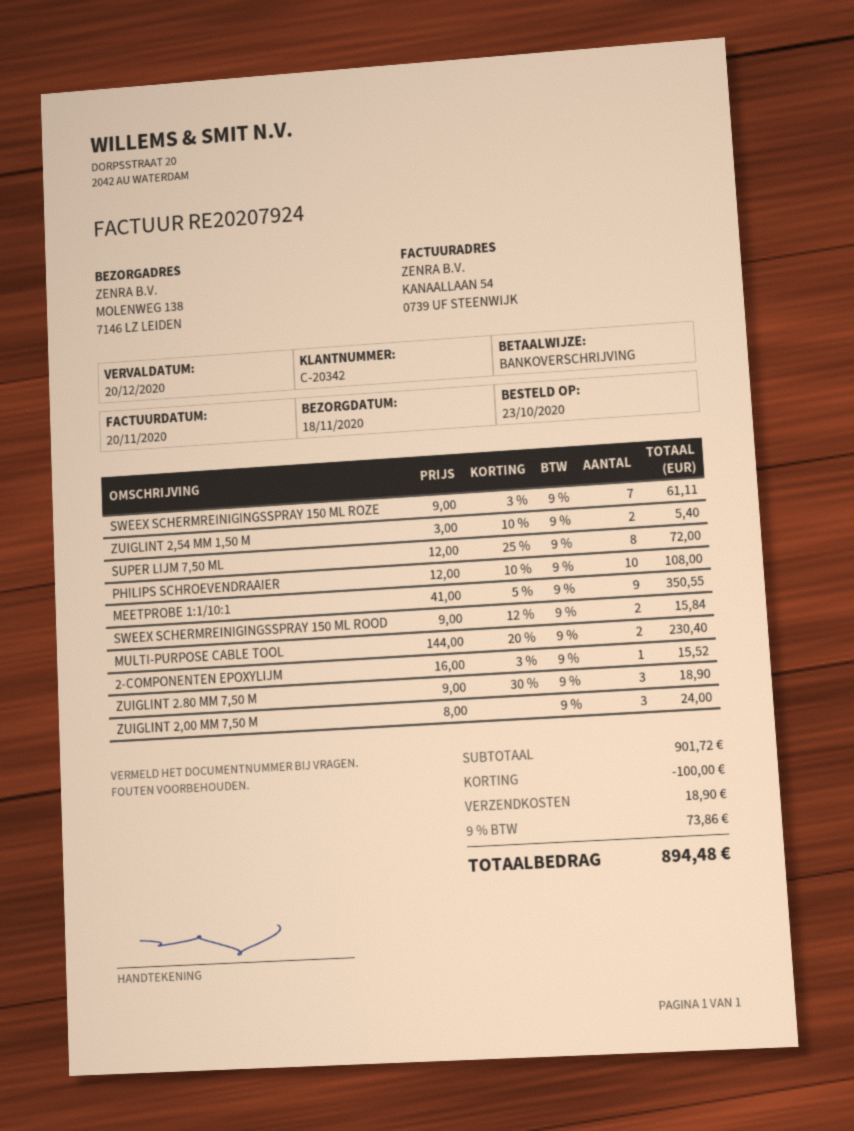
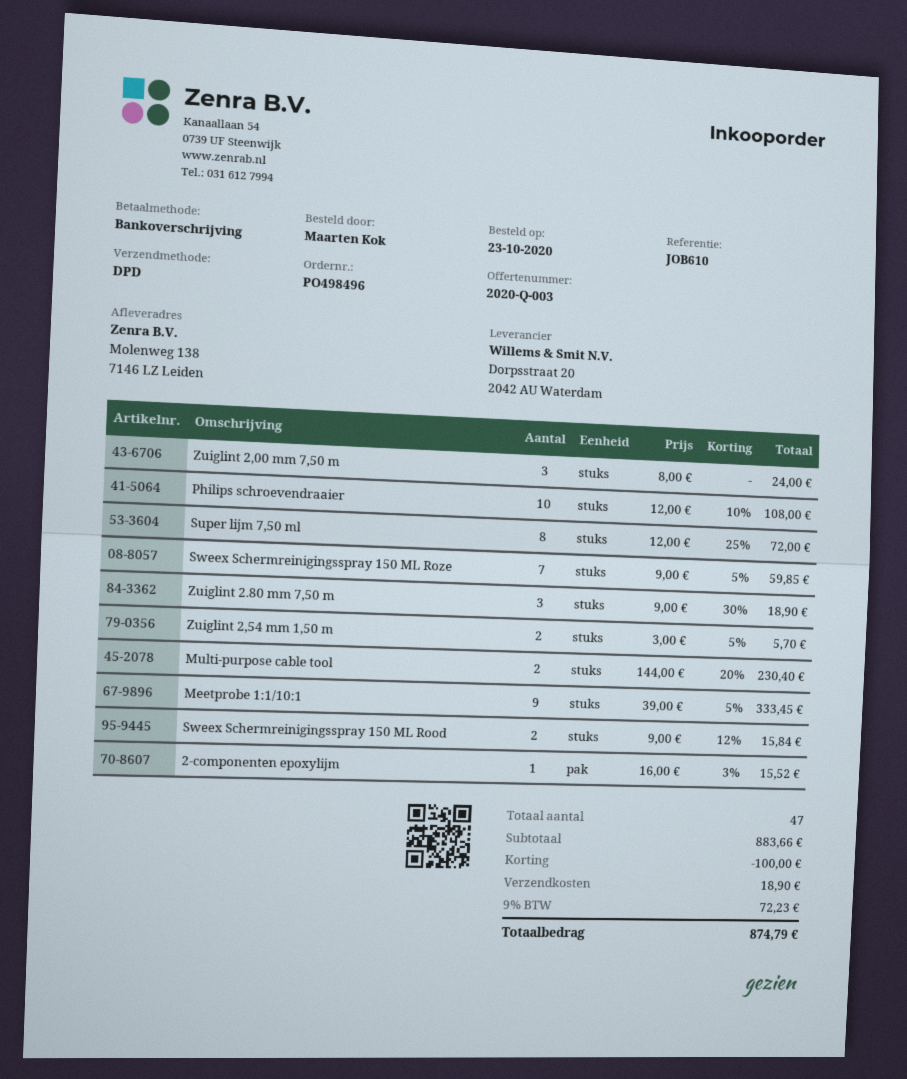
SWEEX SCHERMREINIGINGSSPRAY 150 ML ROZE: 7 x 9.00 - 3% = 61.11 -> 7 x 9.00 - 5% = 59.85
ZUIGLINT 2,54 MM 1,50 M: 2 x 3.00 - 10% = 5.40 -> 2 x 3.00 - 5% = 5.70
MEETPROBE 1:1/10:1: 9 x 41.00 - 5% = 350.55 -> 9 x 39.00 - 5% = 333.45
subtotal: 901.72 -> 883.66
tax: 9% = 73.86 -> 9% = 72.23
total: 894.48 -> 874.79

